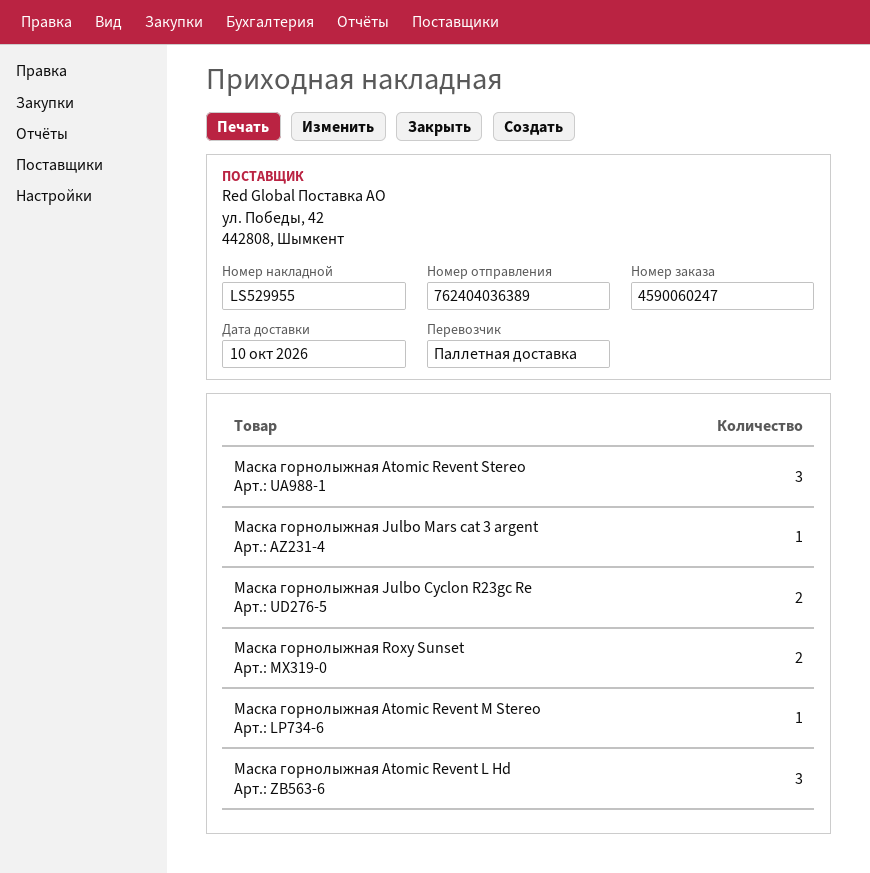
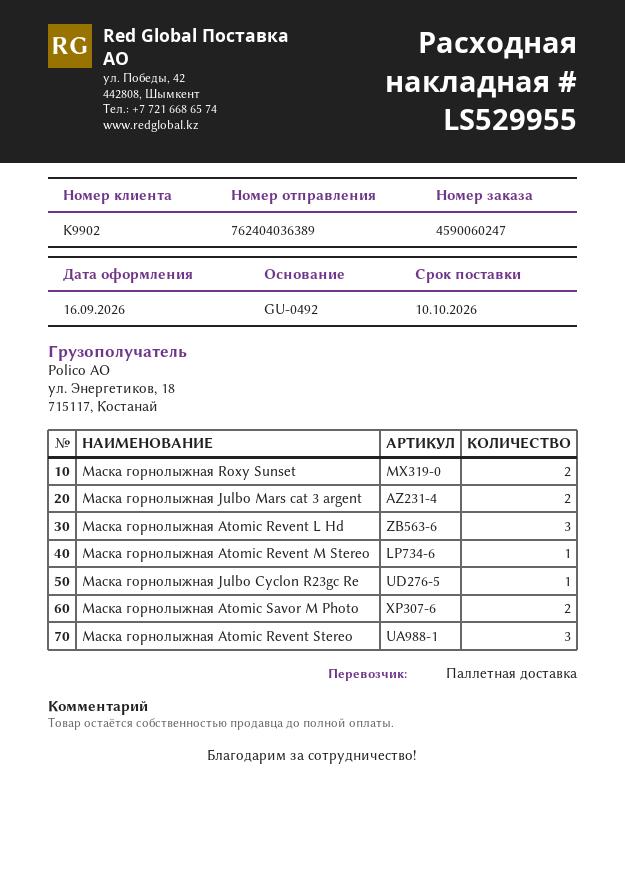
Маска горнолыжная Julbo Mars cat 3 argent: 1 -> 2
Маска горнолыжная Julbo Cyclon R23gc Re: 2 -> 1
Маска горнолыжная Atomic Savor M Photo: none -> 2

